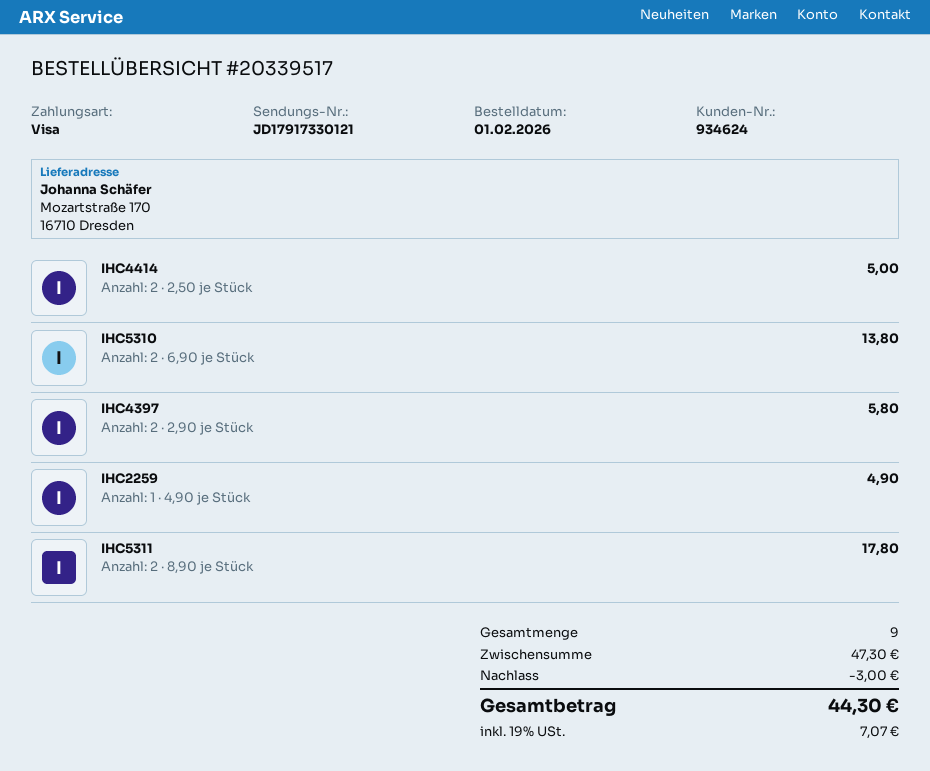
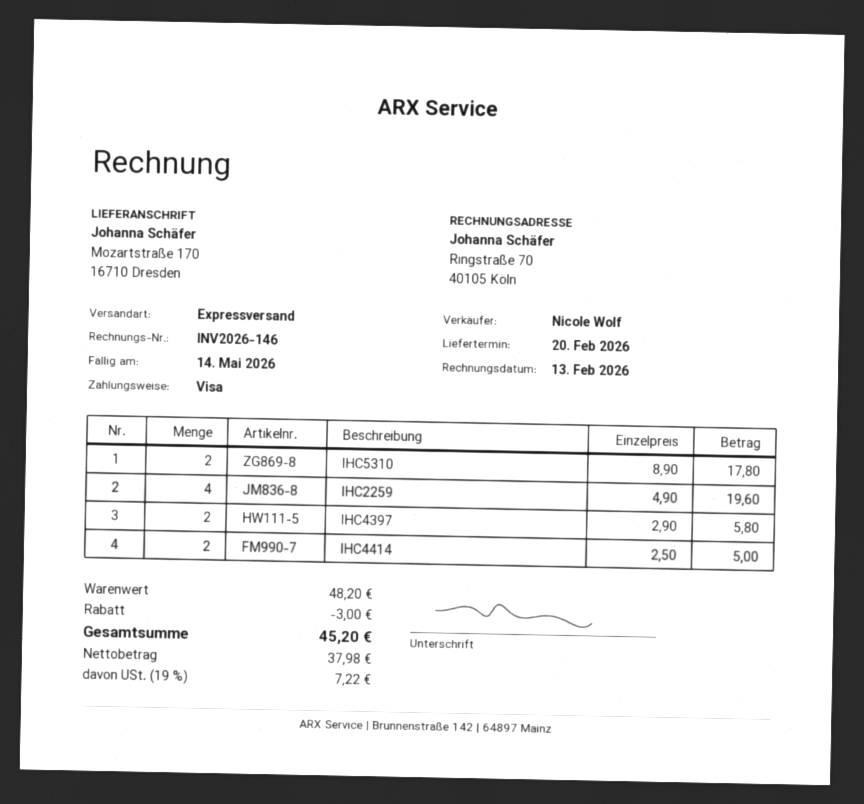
IHC5310: 2 x 6.90 = 13.80 -> 2 x 8.90 = 17.80
IHC2259: 1 x 4.90 = 4.90 -> 4 x 4.90 = 19.60
IHC5311: 2 x 8.90 = 17.80 -> none
subtotal: 47.30 -> 48.20
tax: 19% = 7.07 -> 19% = 7.22
total: 44.30 -> 45.20

